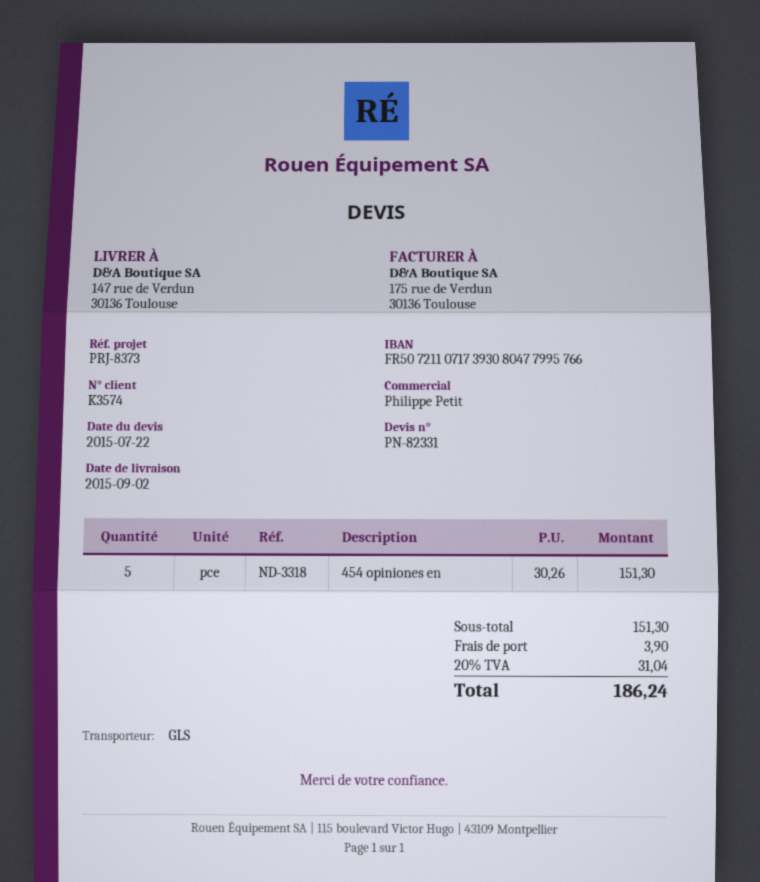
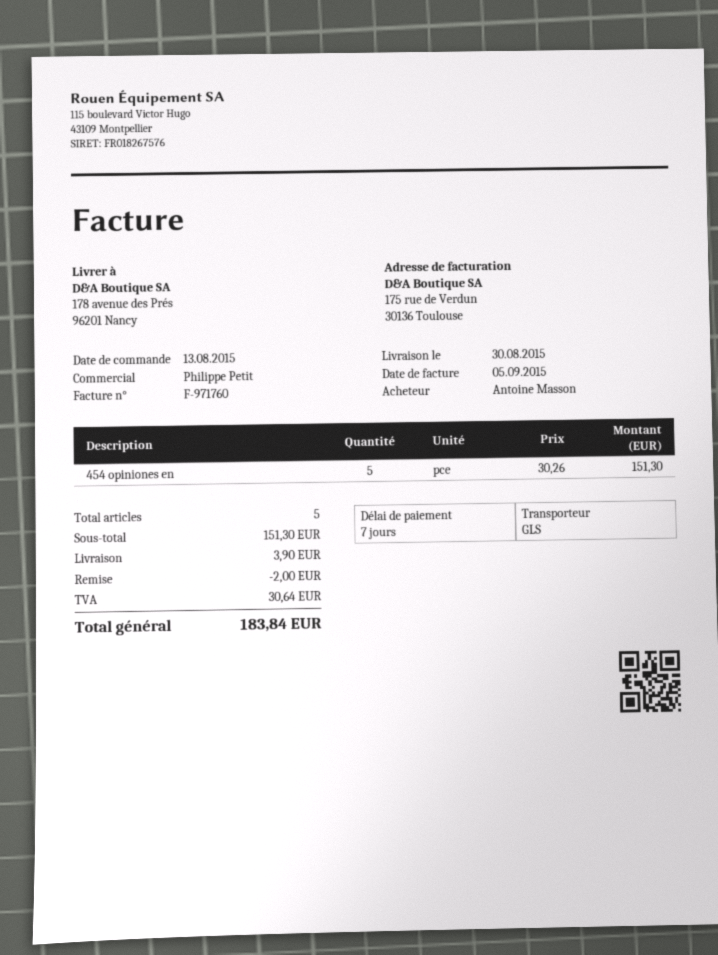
delivery date: 2015-09-02 -> 2015-08-30
ship to: 147 rue de Verdun, 30136 Toulouse -> 178 avenue des Prés, 96201 Nancy
discount: none -> 2.00
tax: 31.04 -> 30.64
total: 186.24 -> 183.84

